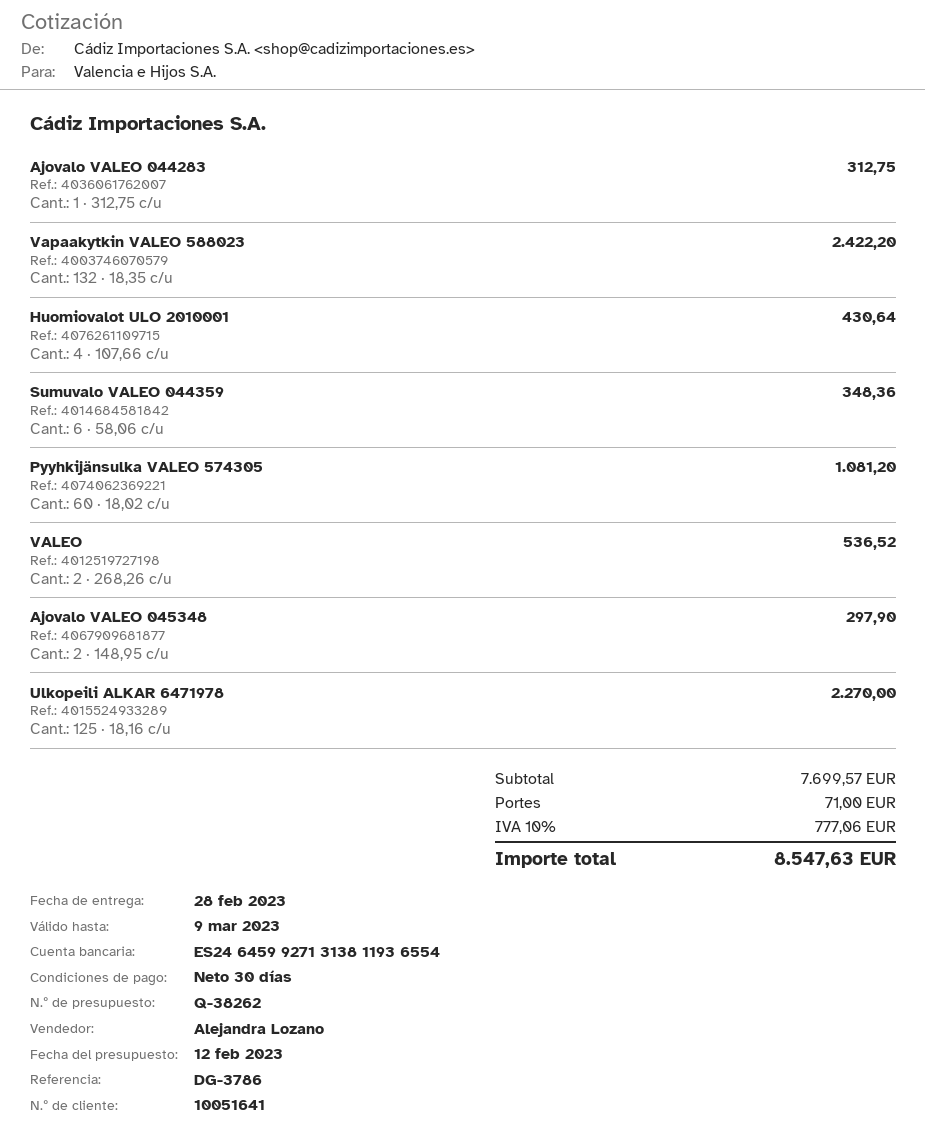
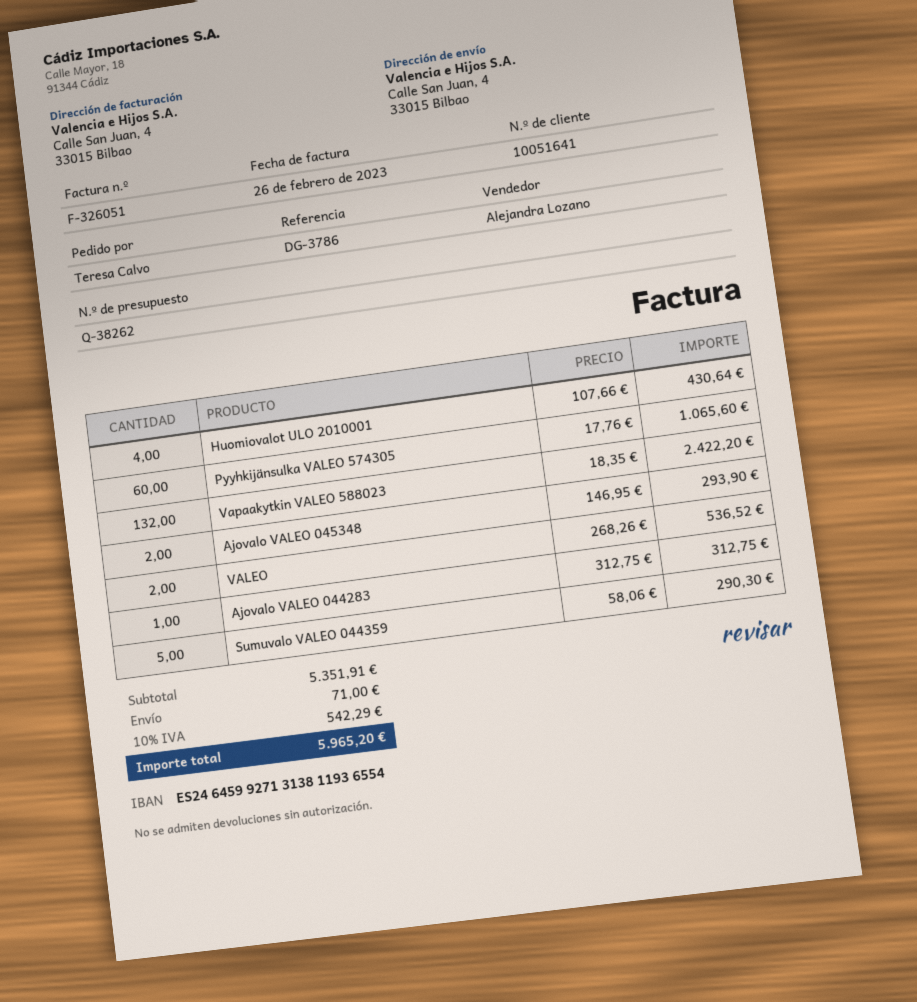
Sumuvalo VALEO 044359: 6 x 58.06 = 348.36 -> 5 x 58.06 = 290.30
Pyyhkijänsulka VALEO 574305: 60 x 18.02 = 1081.20 -> 60 x 17.76 = 1065.60
Ajovalo VALEO 045348: 2 x 148.95 = 297.90 -> 2 x 146.95 = 293.90
Ulkopeili ALKAR 6471978: 125 x 18.16 = 2270.00 -> none
subtotal: 7699.57 -> 5351.91
tax: 10% = 777.06 -> 10% = 542.29
total: 8547.63 -> 5965.20

